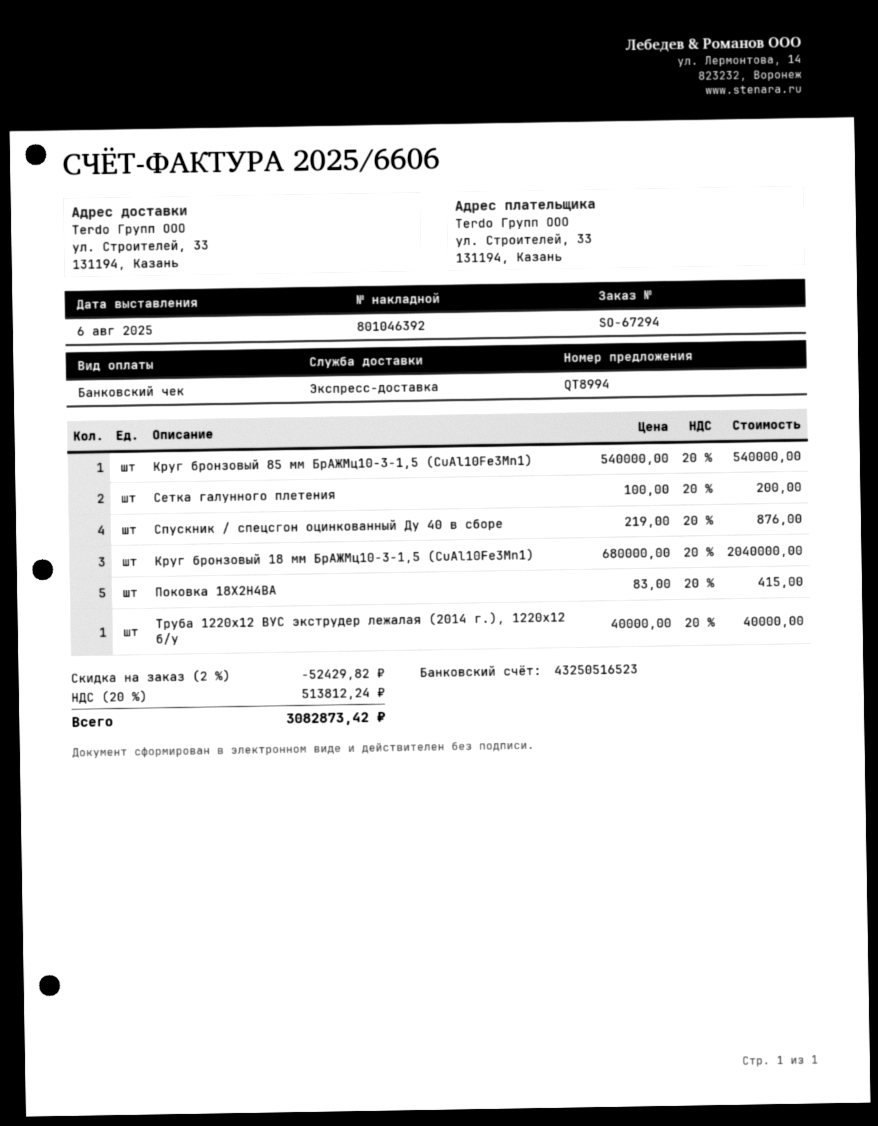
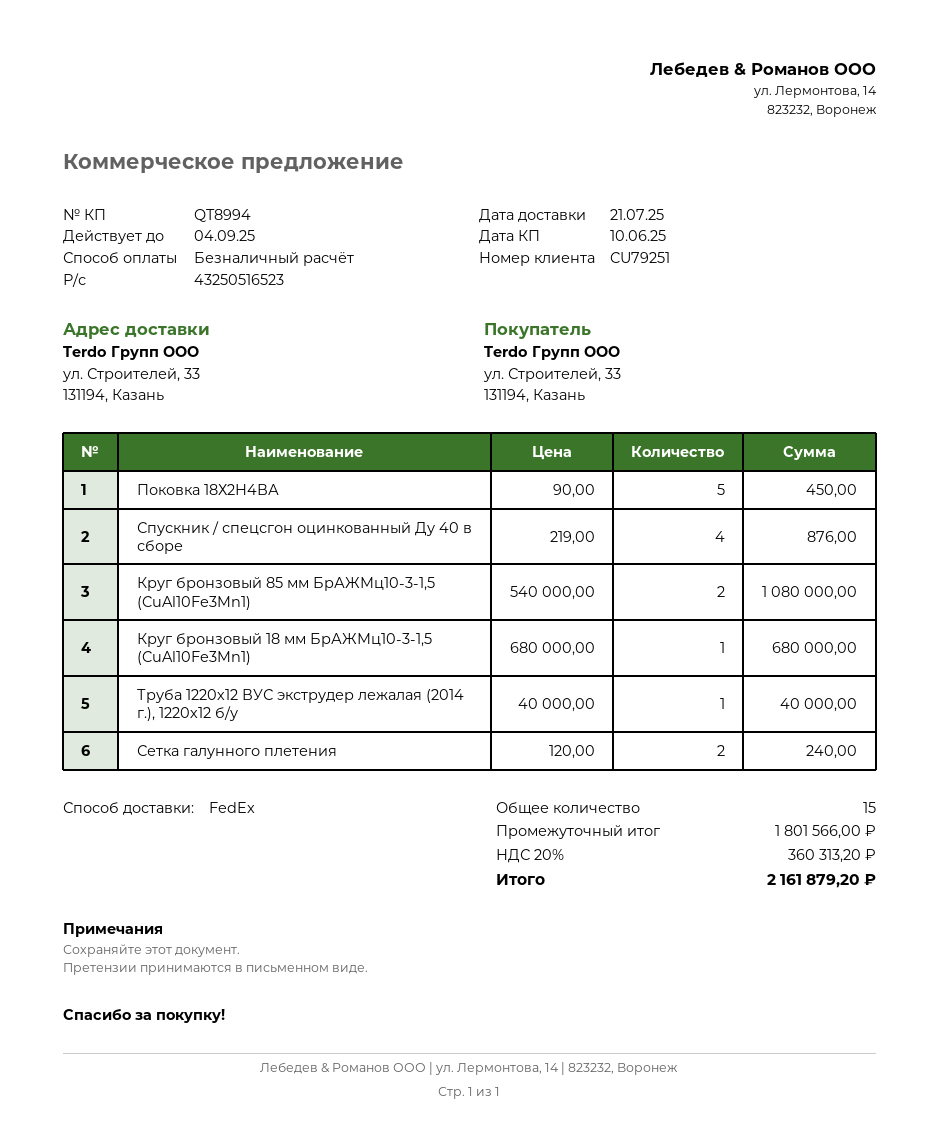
payment method: cheque -> bank transfer
shipping method: express -> FedEx
Круг бронзовый 85 мм БрАЖМц10-3-1,5 (CuAl10Fe3Mn1): 1 x 540000.00 = 540000.00 -> 2 x 540000.00 = 1080000.00
Сетка галунного плетения: 2 x 100.00 = 200.00 -> 2 x 120.00 = 240.00
Круг бронзовый 18 мм БрАЖМц10-3-1,5 (CuAl10Fe3Mn1): 3 x 680000.00 = 2040000.00 -> 1 x 680000.00 = 680000.00
Поковка 18Х2Н4ВА: 5 x 83.00 = 415.00 -> 5 x 90.00 = 450.00
discount: 2% = 52429.82 -> none
tax: 20% = 513812.24 -> 20% = 360313.20
total: 3082873.42 -> 2161879.20

